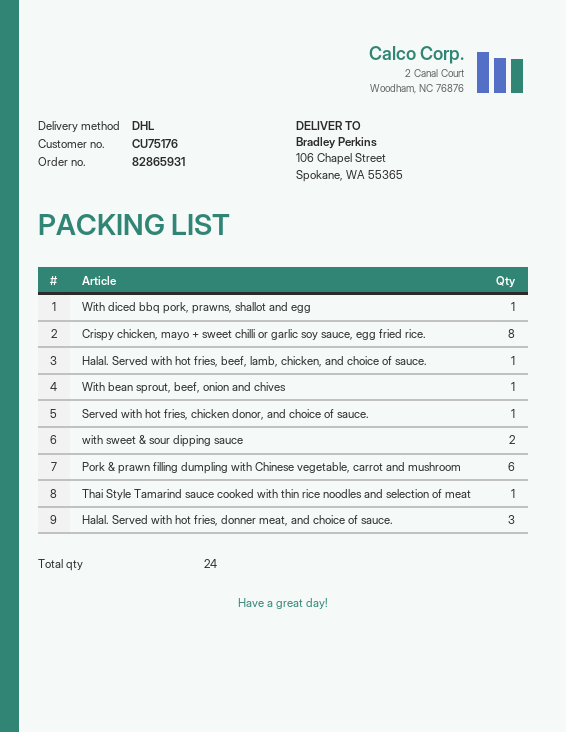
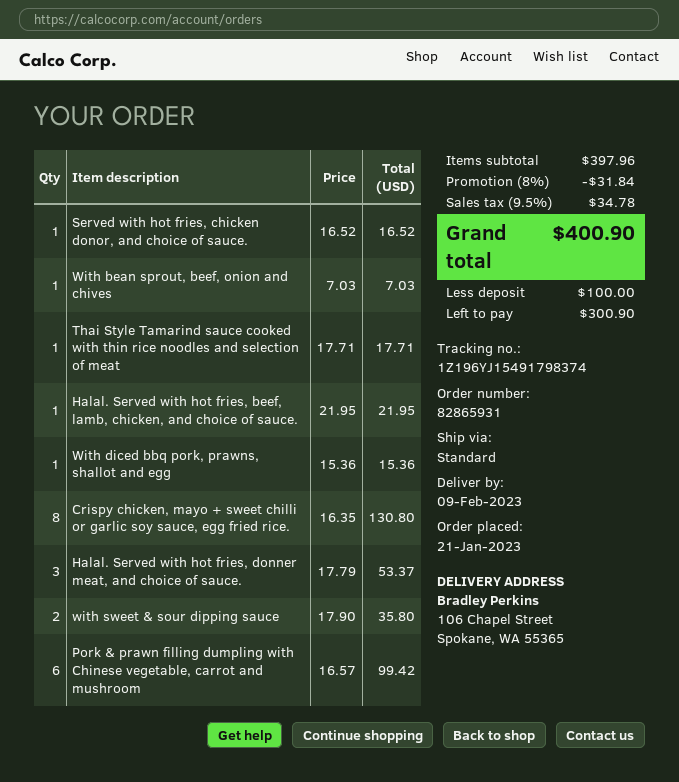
shipping method: DHL -> standard

